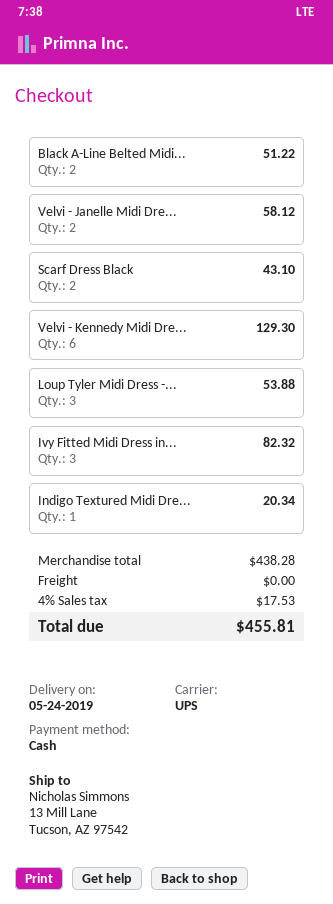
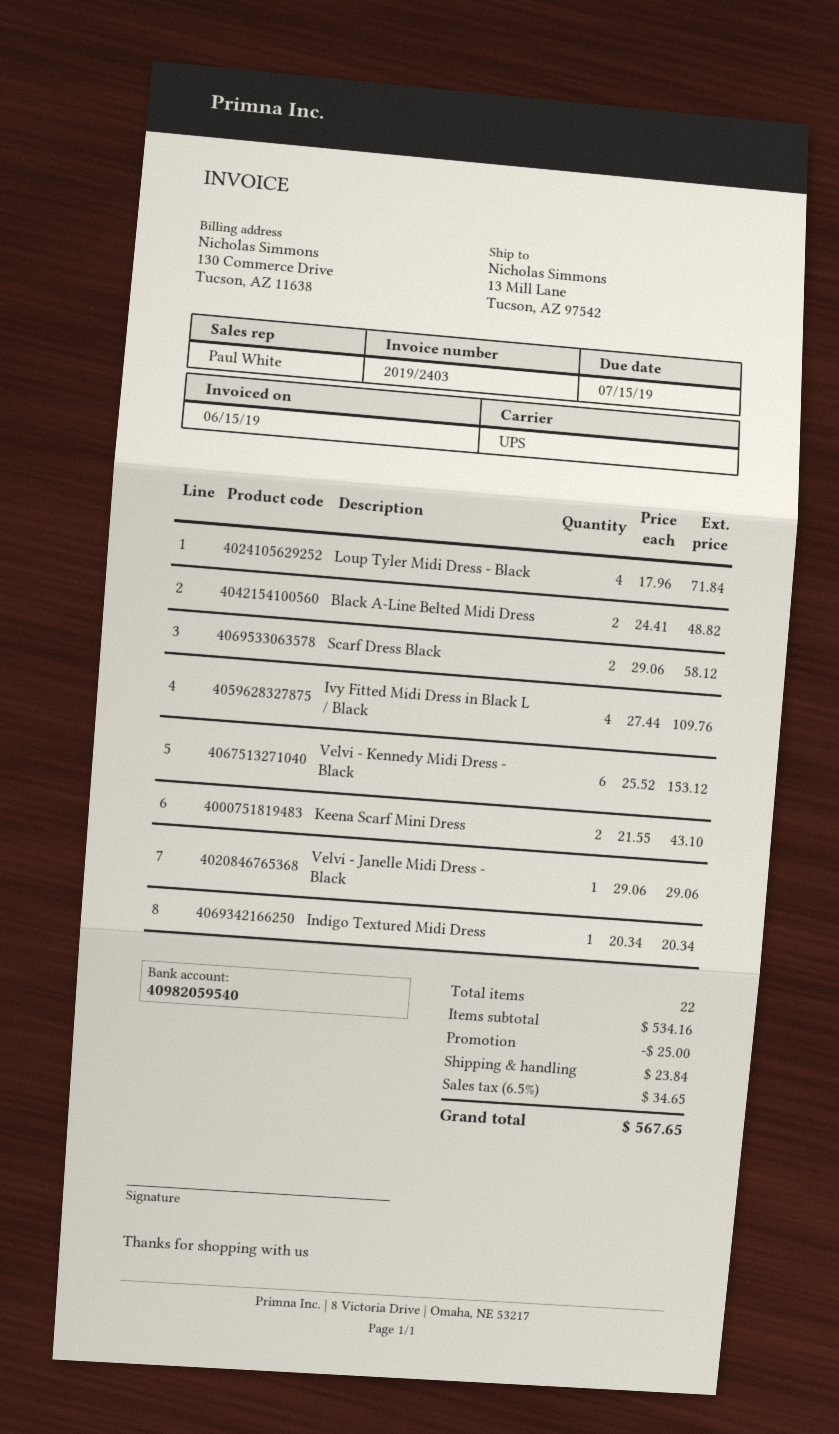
Black A-Line Belted Midi...: 2 for 51.22 -> 2 for 48.82
Velvi - Janelle Midi Dre...: 2 for 58.12 -> 1 for 29.06
Scarf Dress Black: 2 for 43.10 -> 2 for 58.12
Velvi - Kennedy Midi Dre...: 6 for 129.30 -> 6 for 153.12
Loup Tyler Midi Dress -...: 3 for 53.88 -> 4 for 71.84
Ivy Fitted Midi Dress in...: 3 for 82.32 -> 4 for 109.76
Keena Scarf Mini Dress: none -> 2 for 43.10
subtotal: 438.28 -> 534.16
discount: none -> 25.00
shipping: 0.00 -> 23.84
tax: 4% = 17.53 -> 6.5% = 34.65
total: 455.81 -> 567.65

